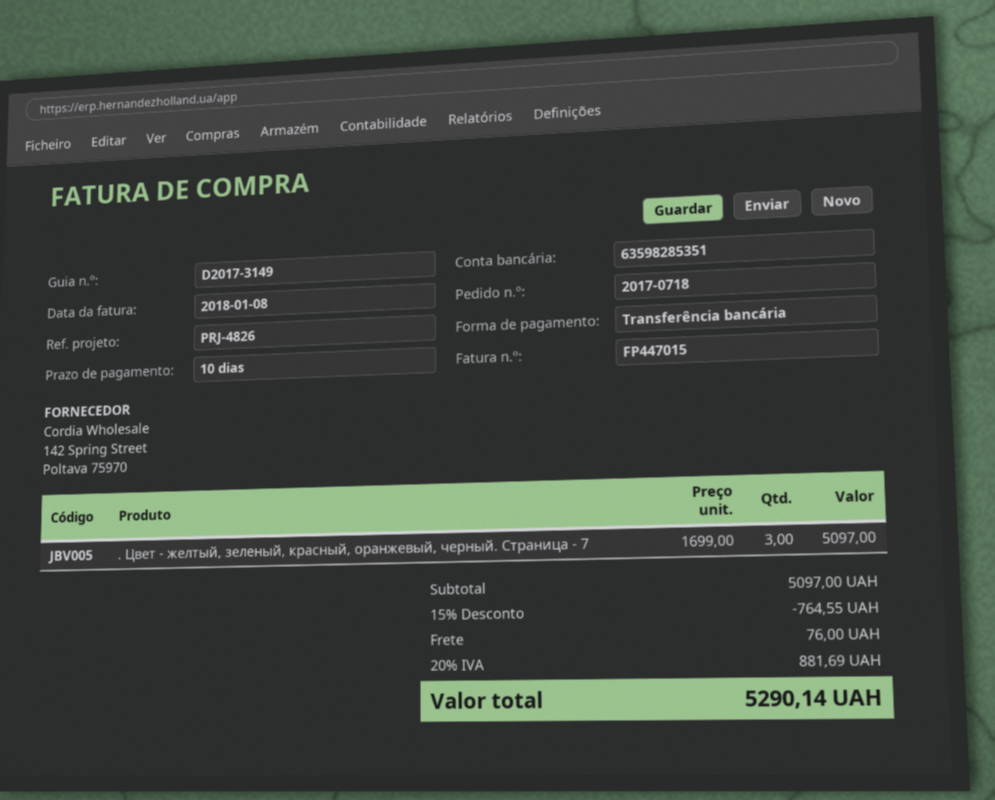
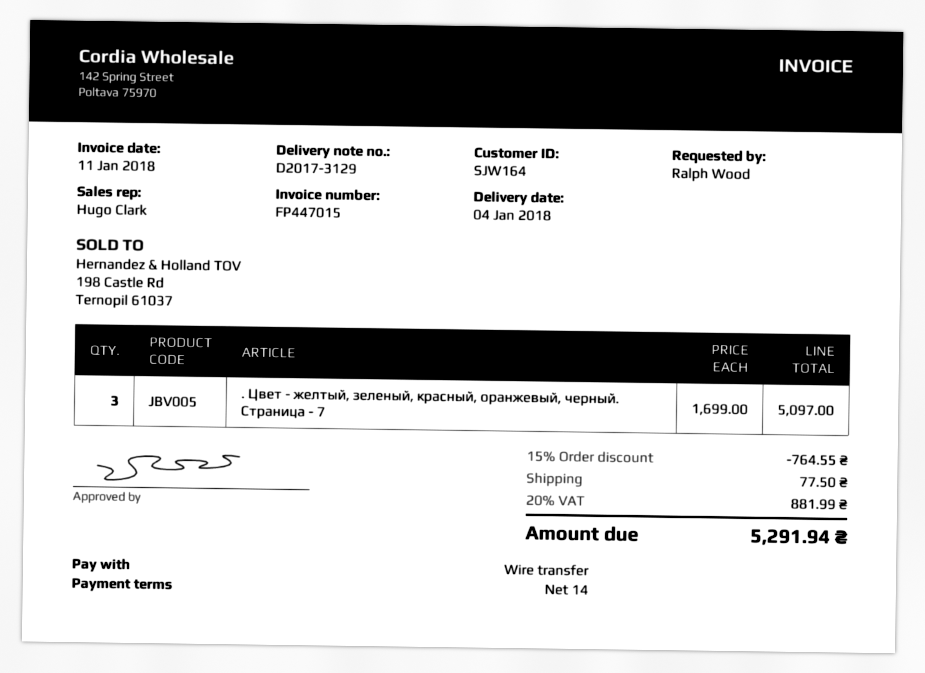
delivery note number: D2017-3149 -> D2017-3129
invoice date: 2018-01-08 -> 2018-01-11
payment terms: 10 days -> 14 days
shipping: 76.00 -> 77.50
tax: 20% = 881.69 -> 20% = 881.99
total: 5290.14 -> 5291.94

